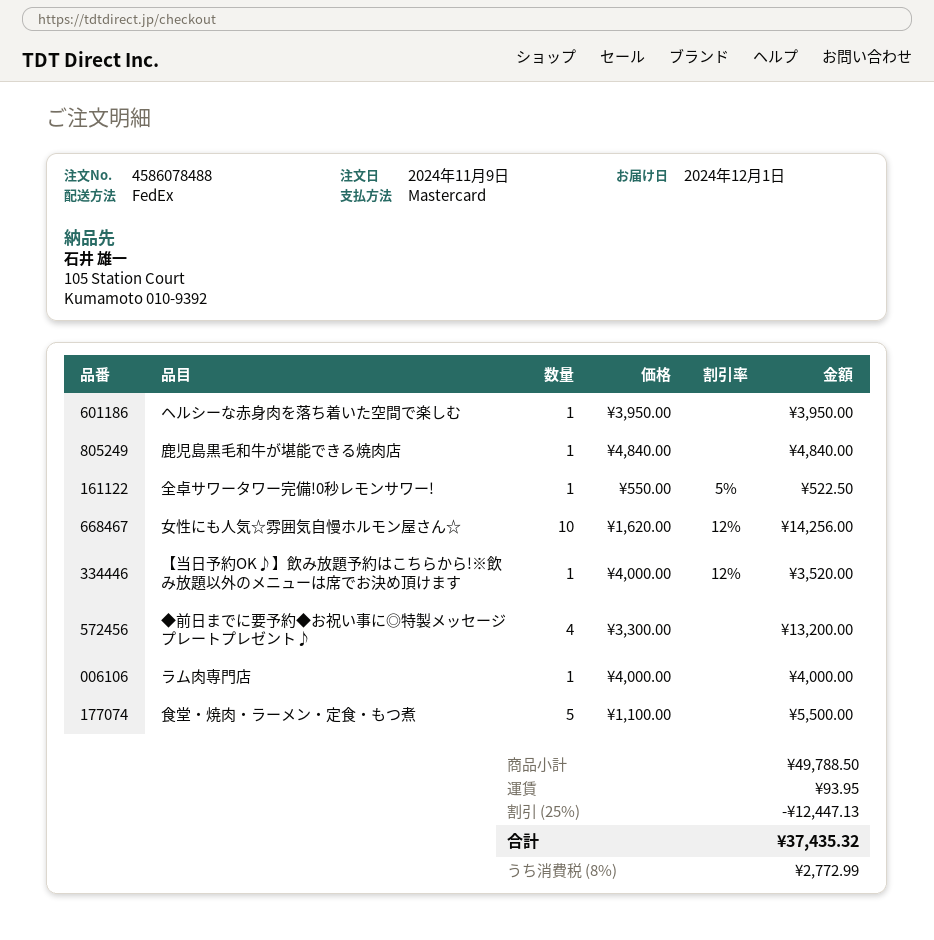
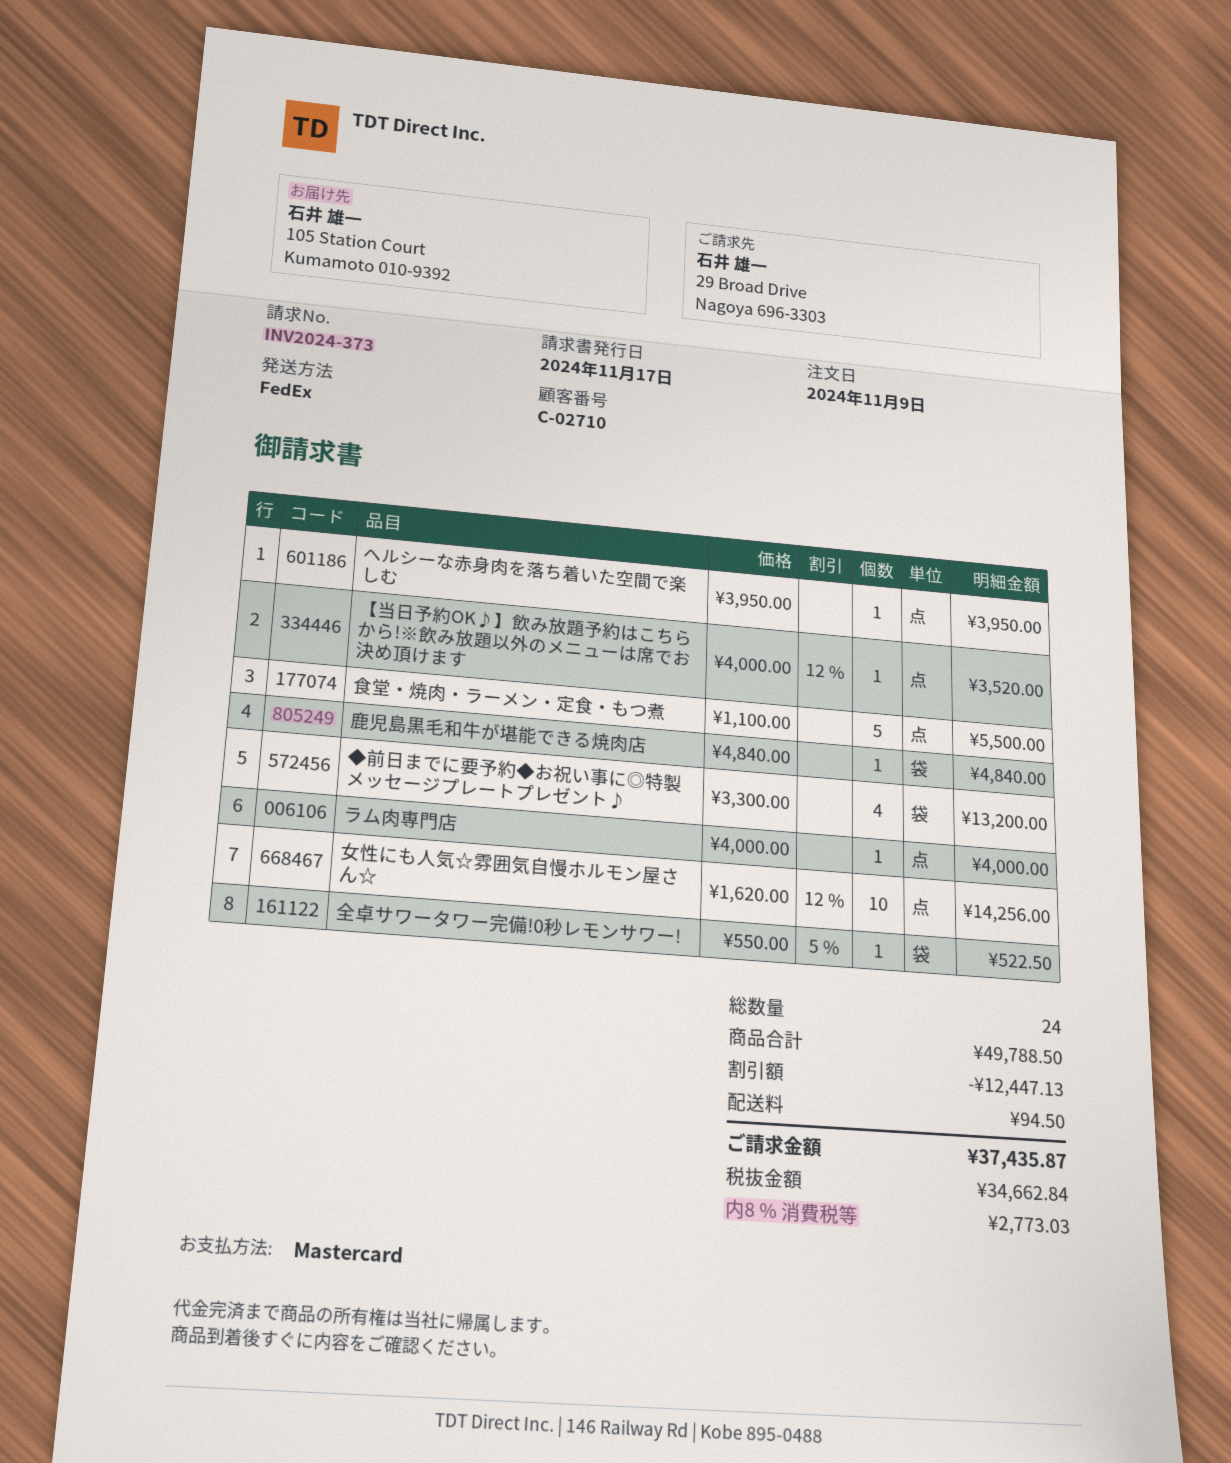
shipping: 93.95 -> 94.50
tax: 8% = 2772.99 -> 8% = 2773.03
total: 37435.32 -> 37435.87

